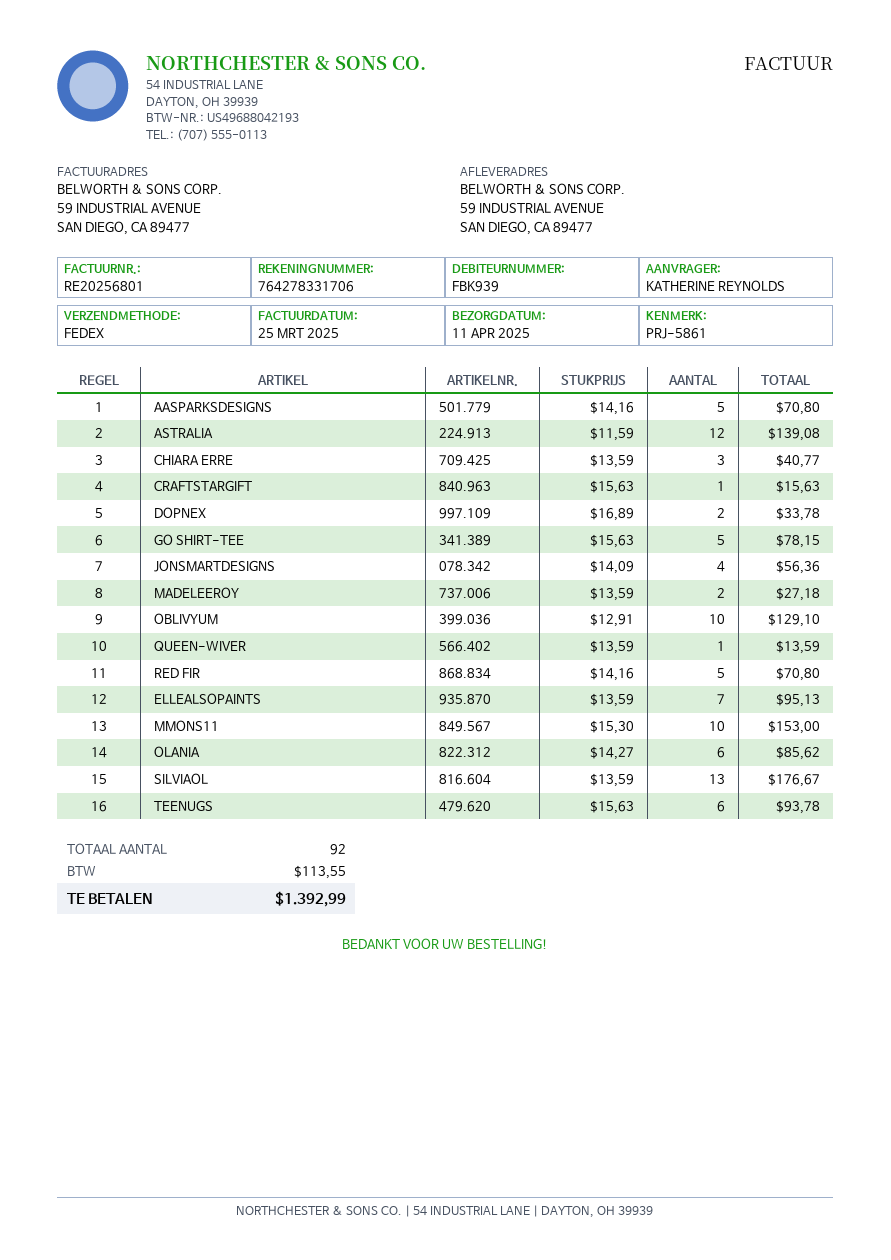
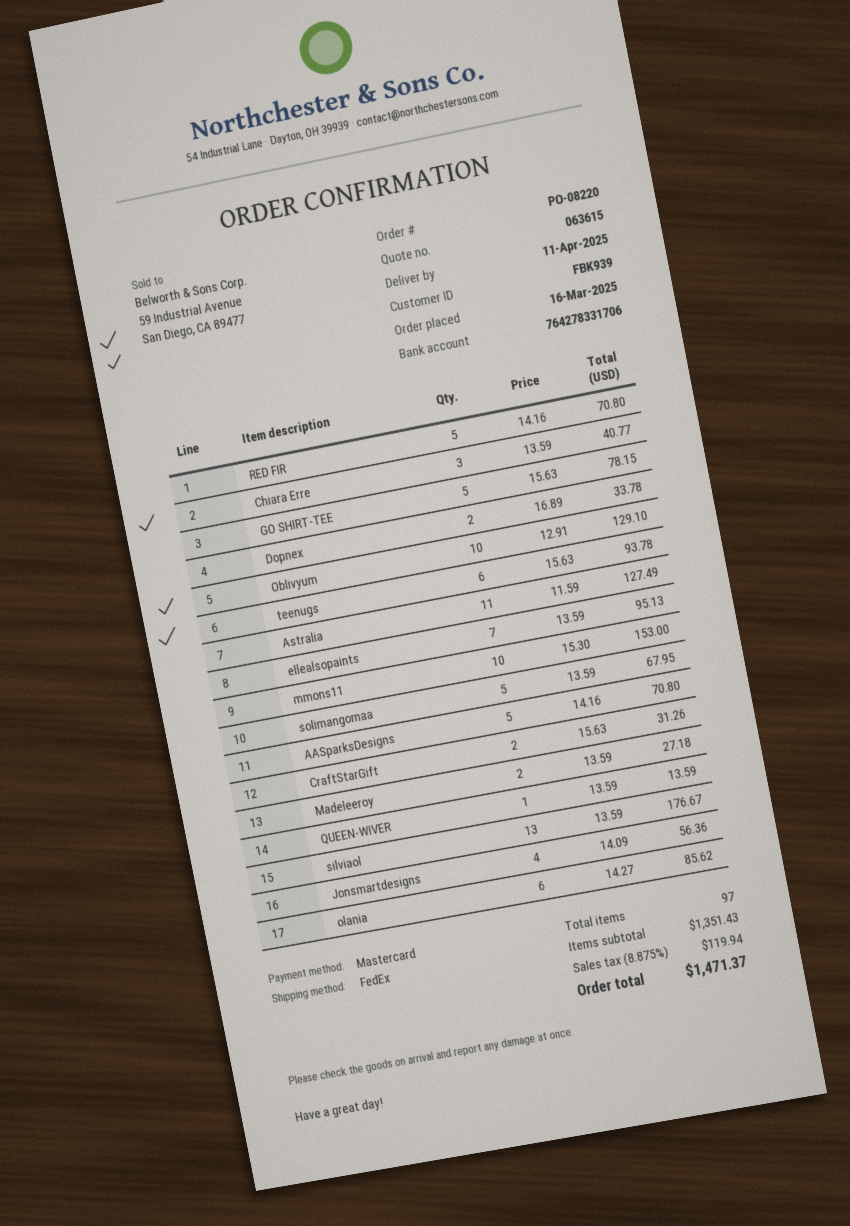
ASTRALIA: 12 x 11.59 = 139.08 -> 11 x 11.59 = 127.49
CRAFTSTARGIFT: 1 x 15.63 = 15.63 -> 2 x 15.63 = 31.26
solimangomaa: none -> 5 x 13.59 = 67.95
total quantity: 92 -> 97
tax: 113.55 -> 119.94
total: 1392.99 -> 1471.37

